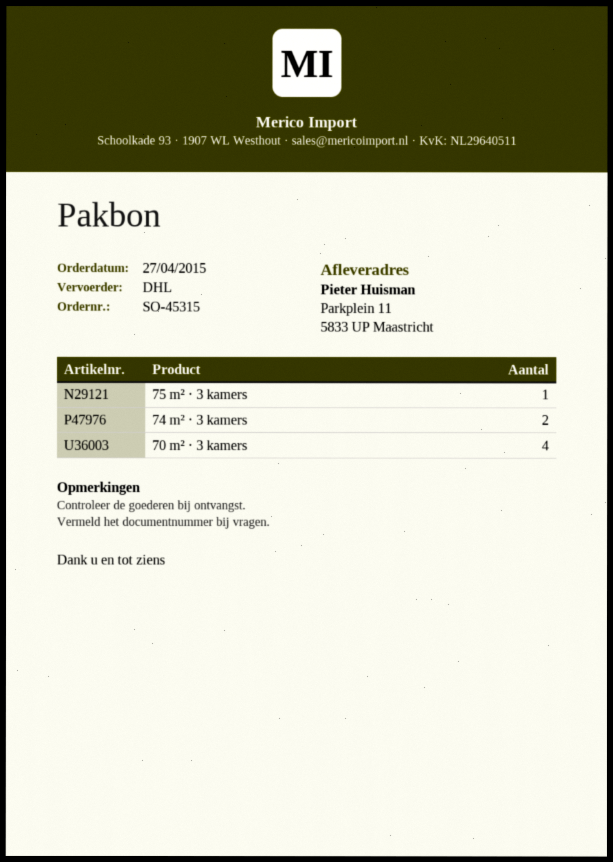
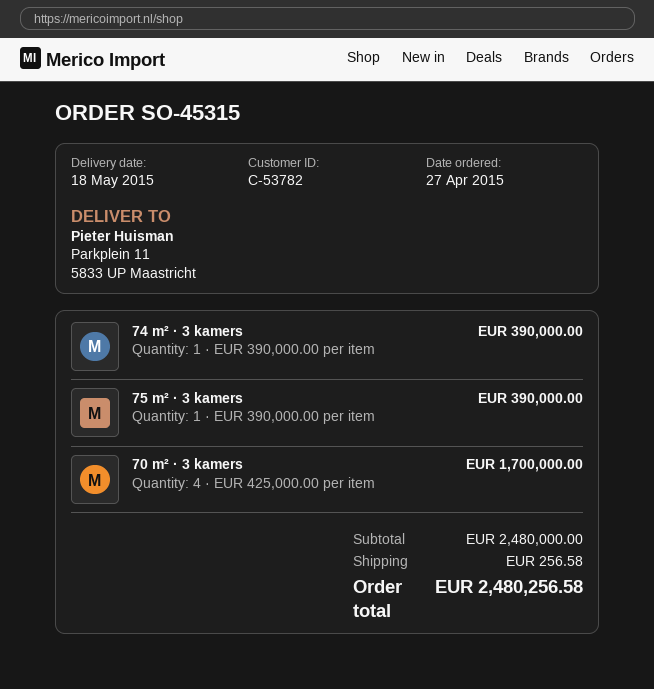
74 m² · 3 kamers: 2 -> 1

